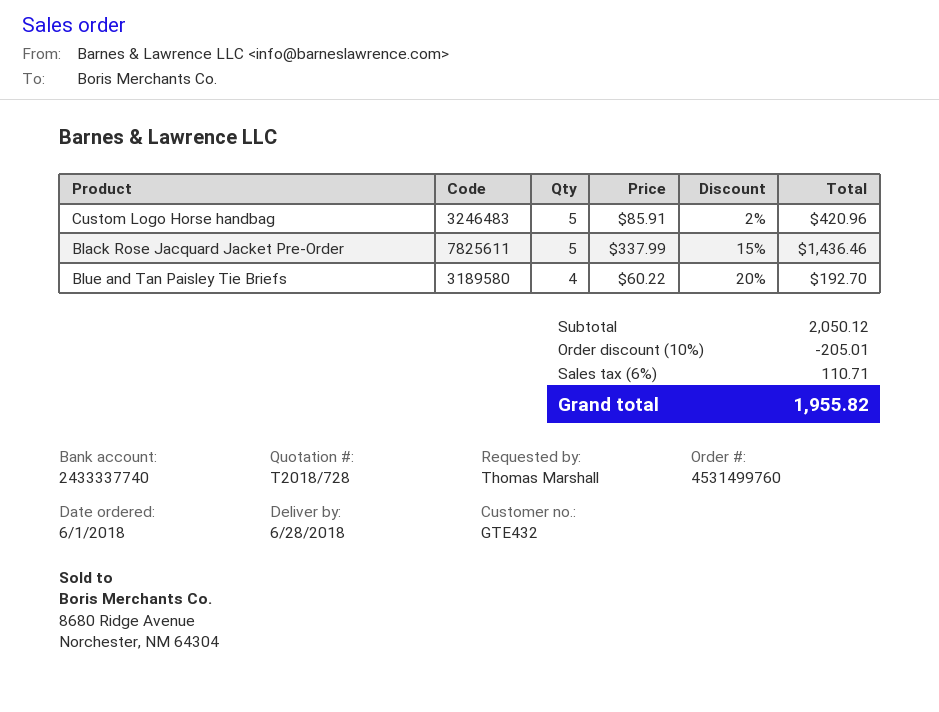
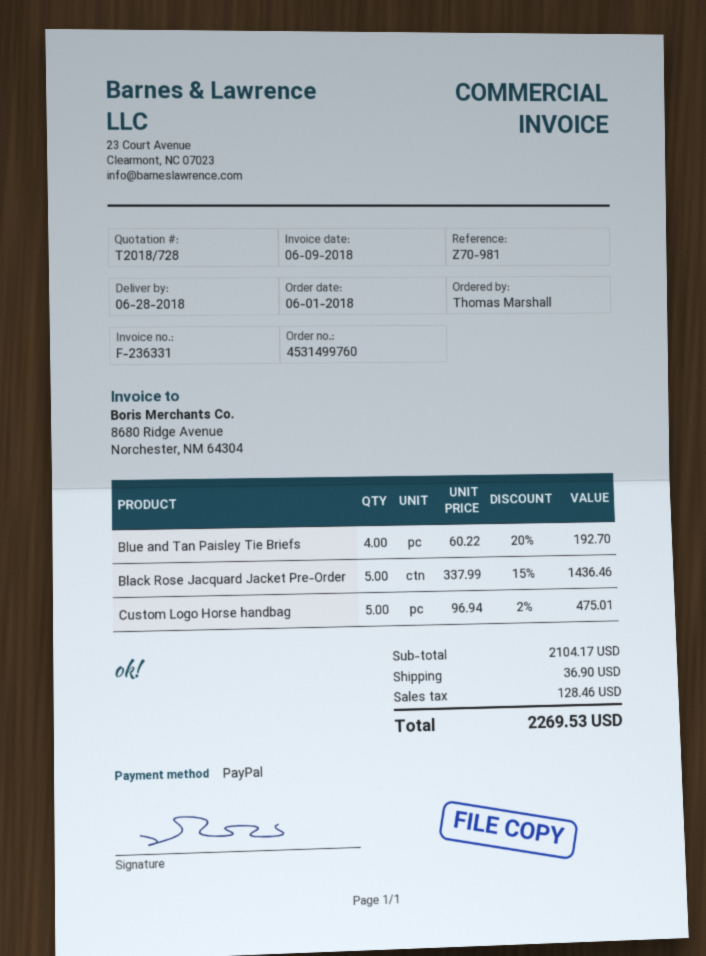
Custom Logo Horse handbag: 5 x 85.91 - 2% = 420.96 -> 5 x 96.94 - 2% = 475.01
subtotal: 2050.12 -> 2104.17
discount: 10% = 205.01 -> none
shipping: none -> 36.90
tax: 110.71 -> 128.46
total: 1955.82 -> 2269.53

